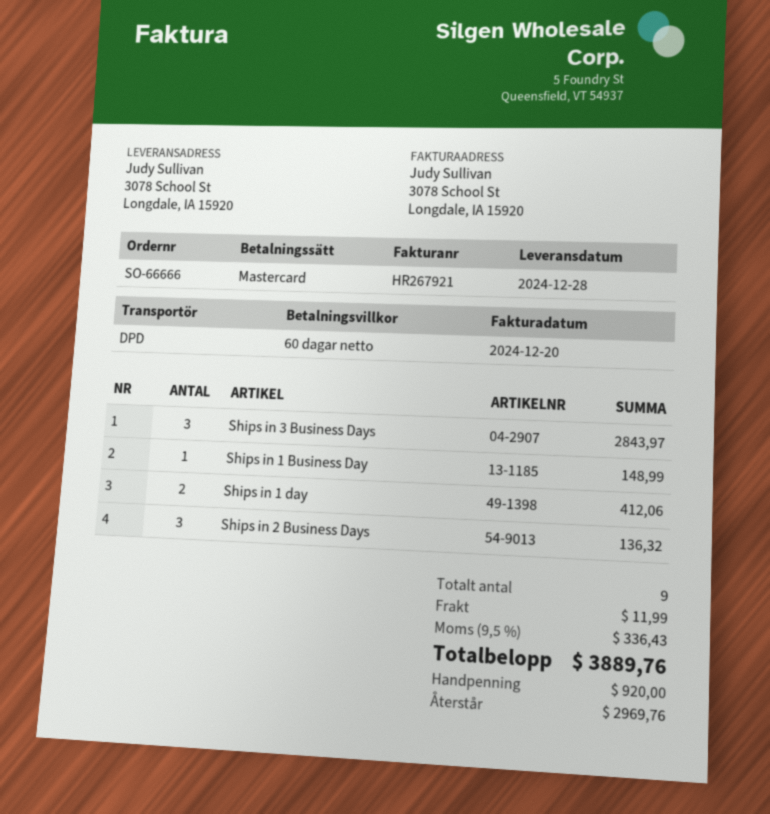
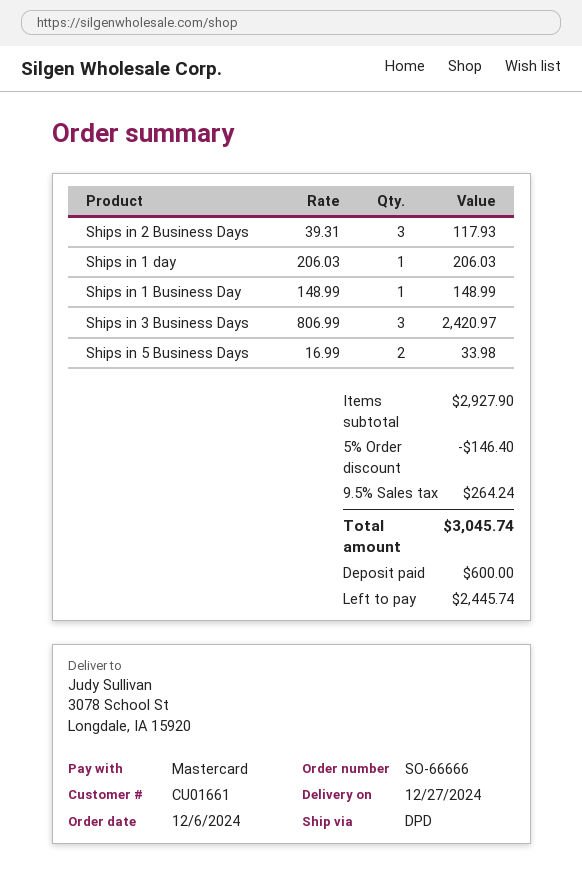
delivery date: 2024-12-28 -> 2024-12-27
Ships in 3 Business Days: 3 for 2843.97 -> 3 for 2420.97
Ships in 1 day: 2 for 412.06 -> 1 for 206.03
Ships in 2 Business Days: 3 for 136.32 -> 3 for 117.93
Ships in 5 Business Days: none -> 2 for 33.98
discount: none -> 5% = 146.40
shipping: 11.99 -> none
tax: 9.5% = 336.43 -> 9.5% = 264.24
total: 3889.76 -> 3045.74
deposit: 920.00 -> 600.00
balance: 2969.76 -> 2445.74

